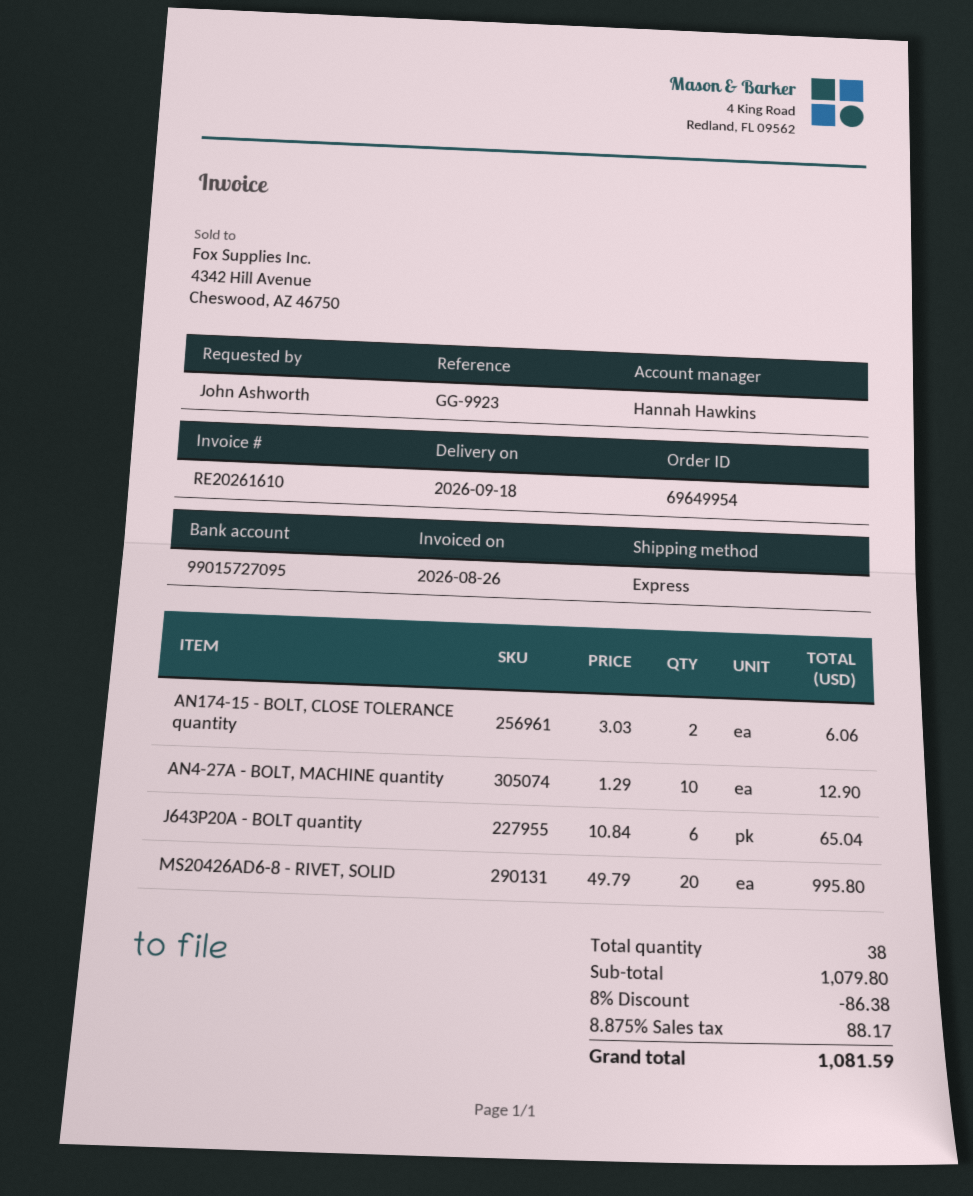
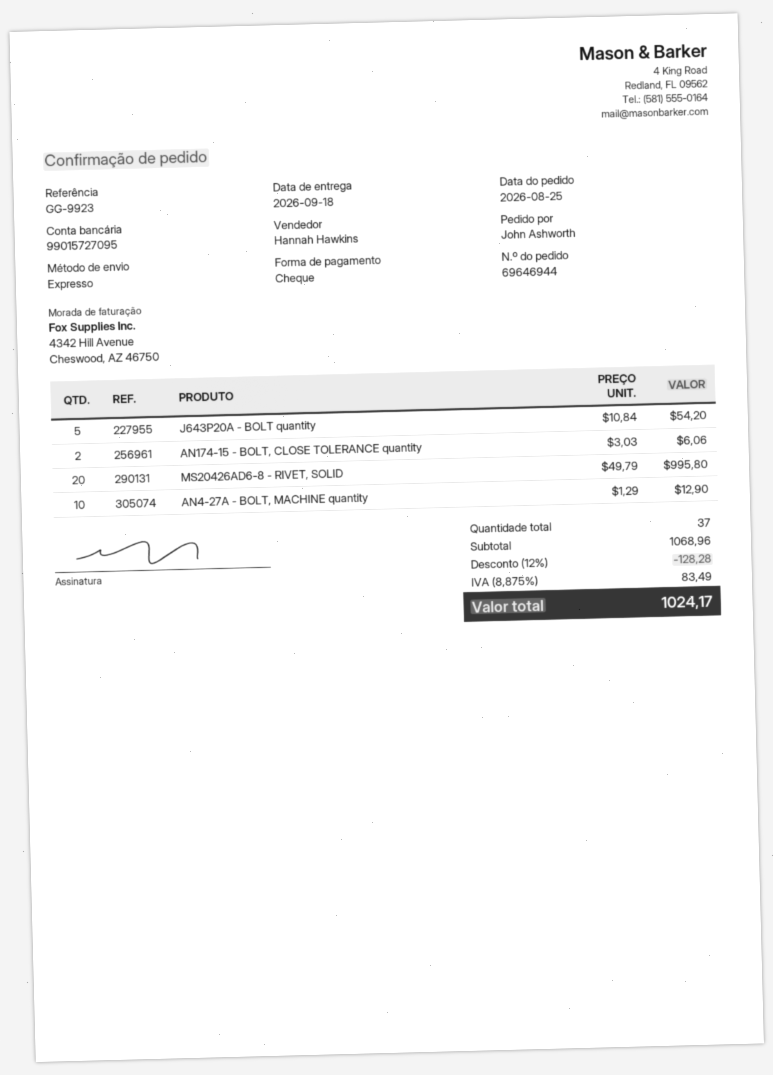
order number: 69649954 -> 69646944
J643P20A - BOLT quantity: 6 x 10.84 = 65.04 -> 5 x 10.84 = 54.20
total quantity: 38 -> 37
subtotal: 1079.80 -> 1068.96
discount: 8% = 86.38 -> 12% = 128.28
tax: 8.875% = 88.17 -> 8.875% = 83.49
total: 1081.59 -> 1024.17

